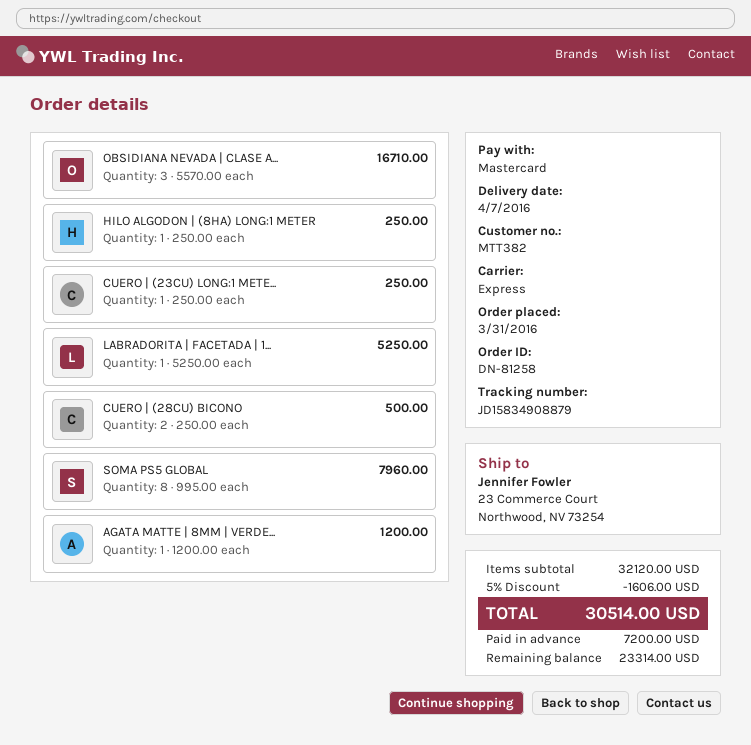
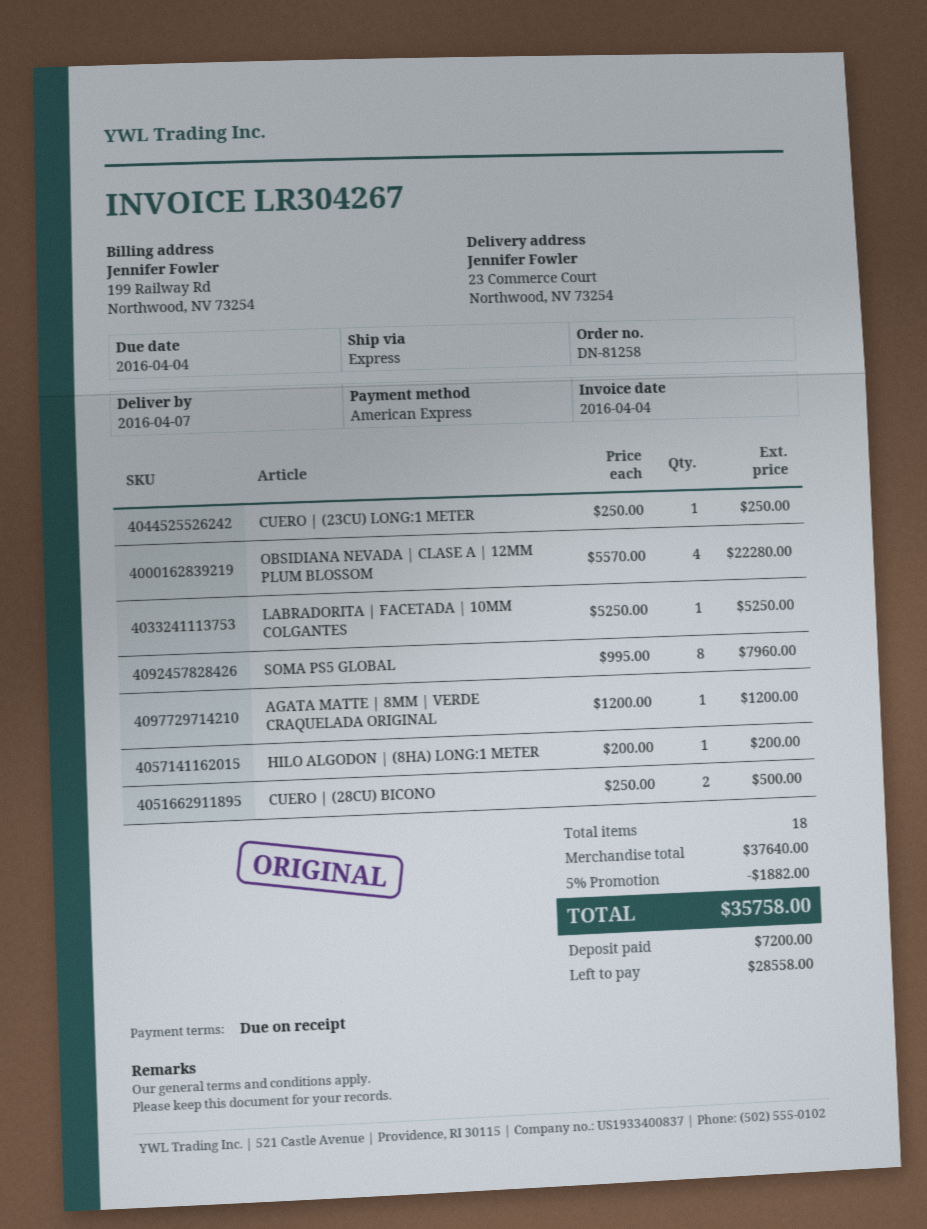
payment method: Mastercard -> American Express
OBSIDIANA NEVADA | CLASE A...: 3 x 5570.00 = 16710.00 -> 4 x 5570.00 = 22280.00
HILO ALGODON | (8HA) LONG:1 METER: 1 x 250.00 = 250.00 -> 1 x 200.00 = 200.00
subtotal: 32120.00 -> 37640.00
discount: 5% = 1606.00 -> 5% = 1882.00
total: 30514.00 -> 35758.00
balance: 23314.00 -> 28558.00

